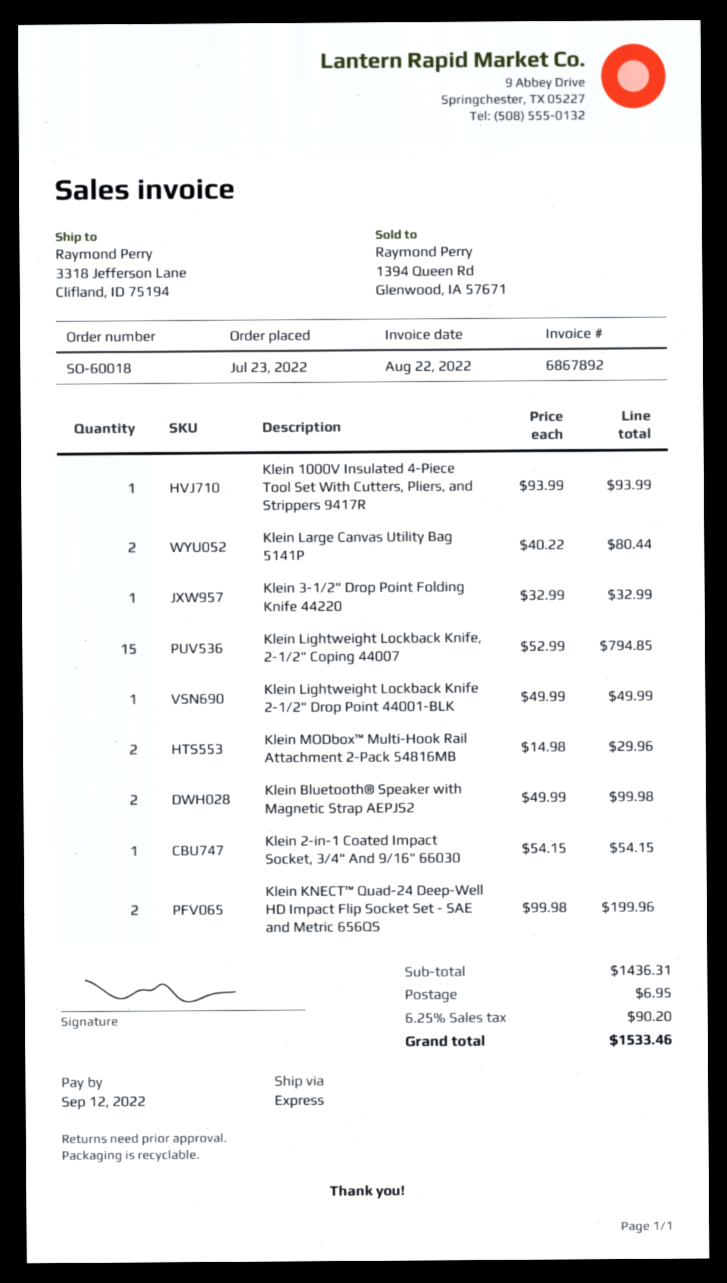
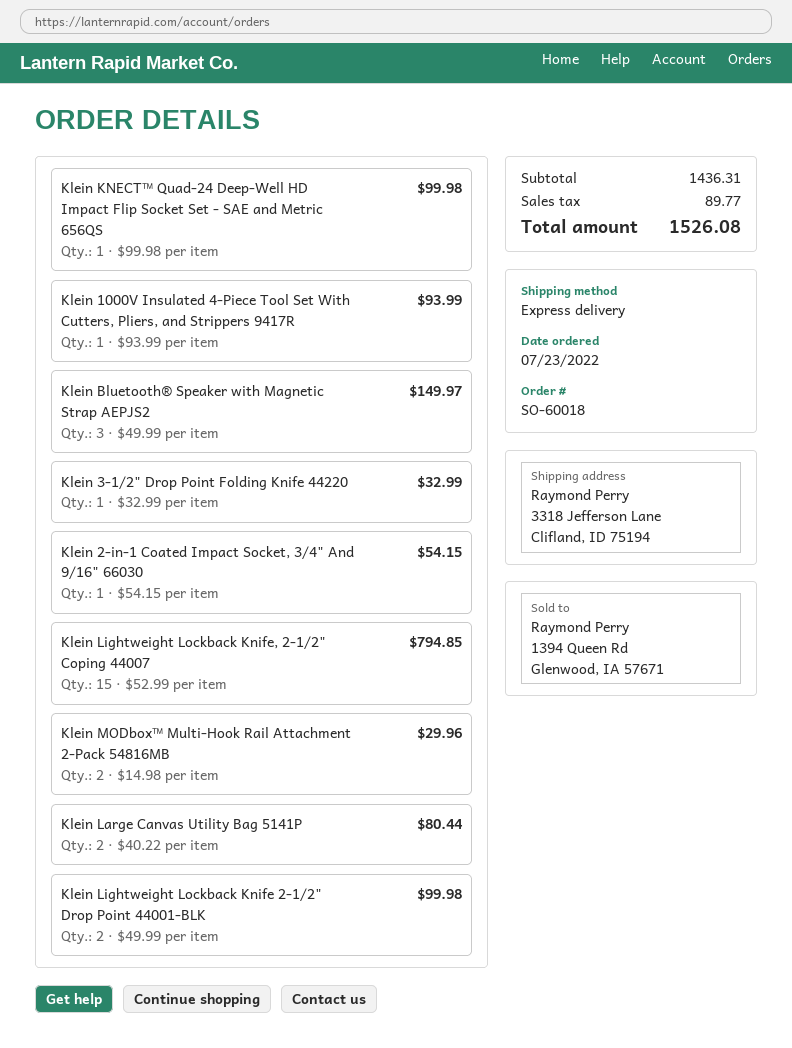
Klein Lightweight Lockback Knife 2-1/2" Drop Point 44001-BLK: 1 x 49.99 = 49.99 -> 2 x 49.99 = 99.98
Klein Bluetooth® Speaker with Magnetic Strap AEPJS2: 2 x 49.99 = 99.98 -> 3 x 49.99 = 149.97
Klein KNECT™ Quad-24 Deep-Well HD Impact Flip Socket Set - SAE and Metric 656QS: 2 x 99.98 = 199.96 -> 1 x 99.98 = 99.98
shipping: 6.95 -> none
tax: 90.20 -> 89.77
total: 1533.46 -> 1526.08

